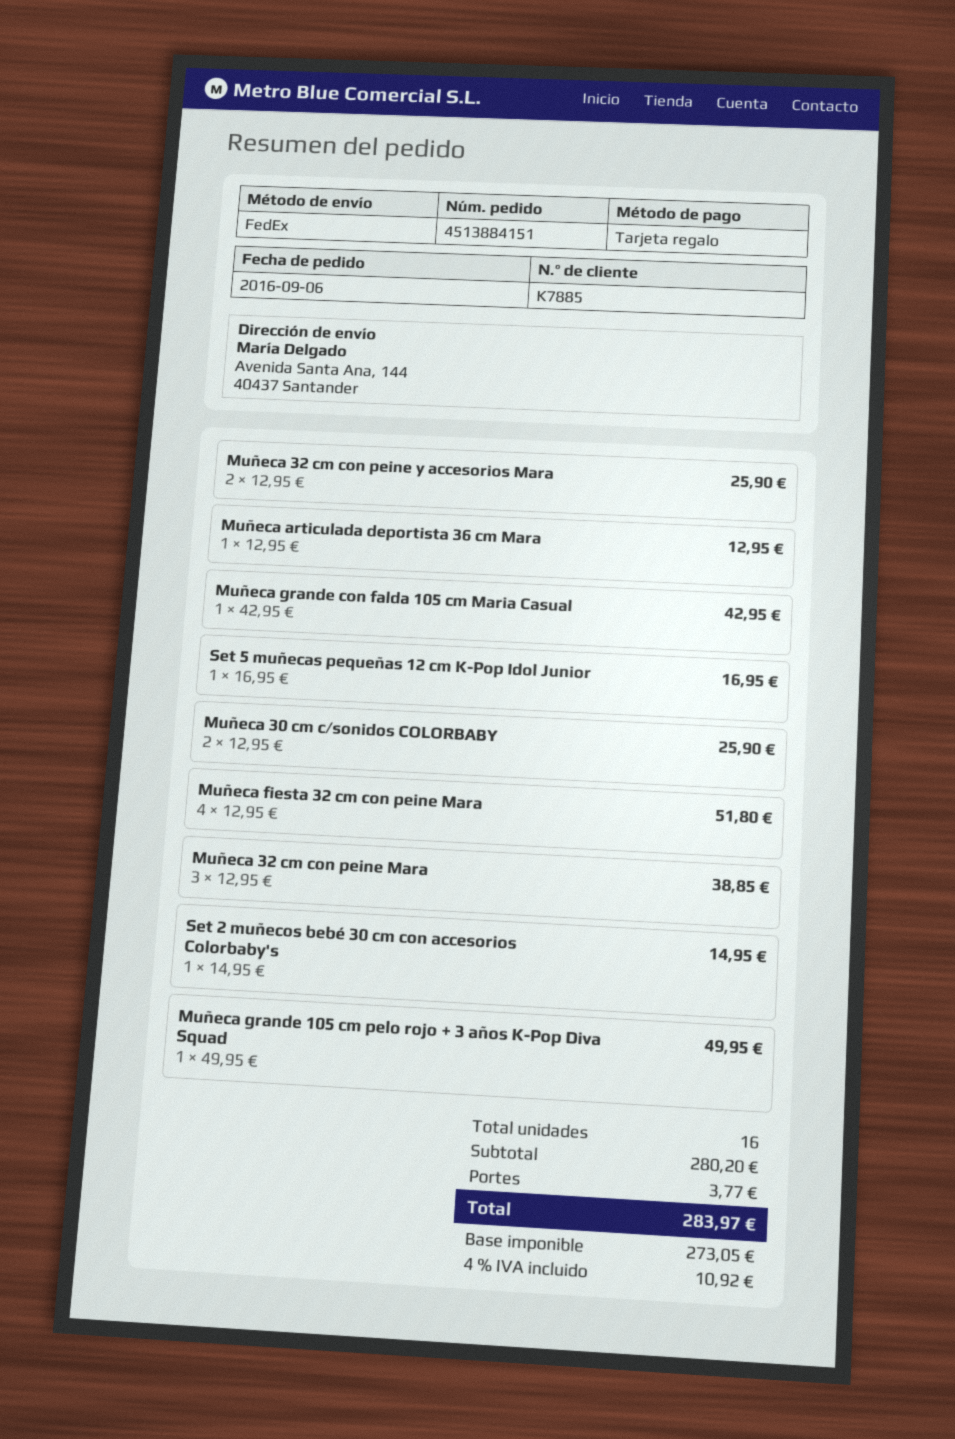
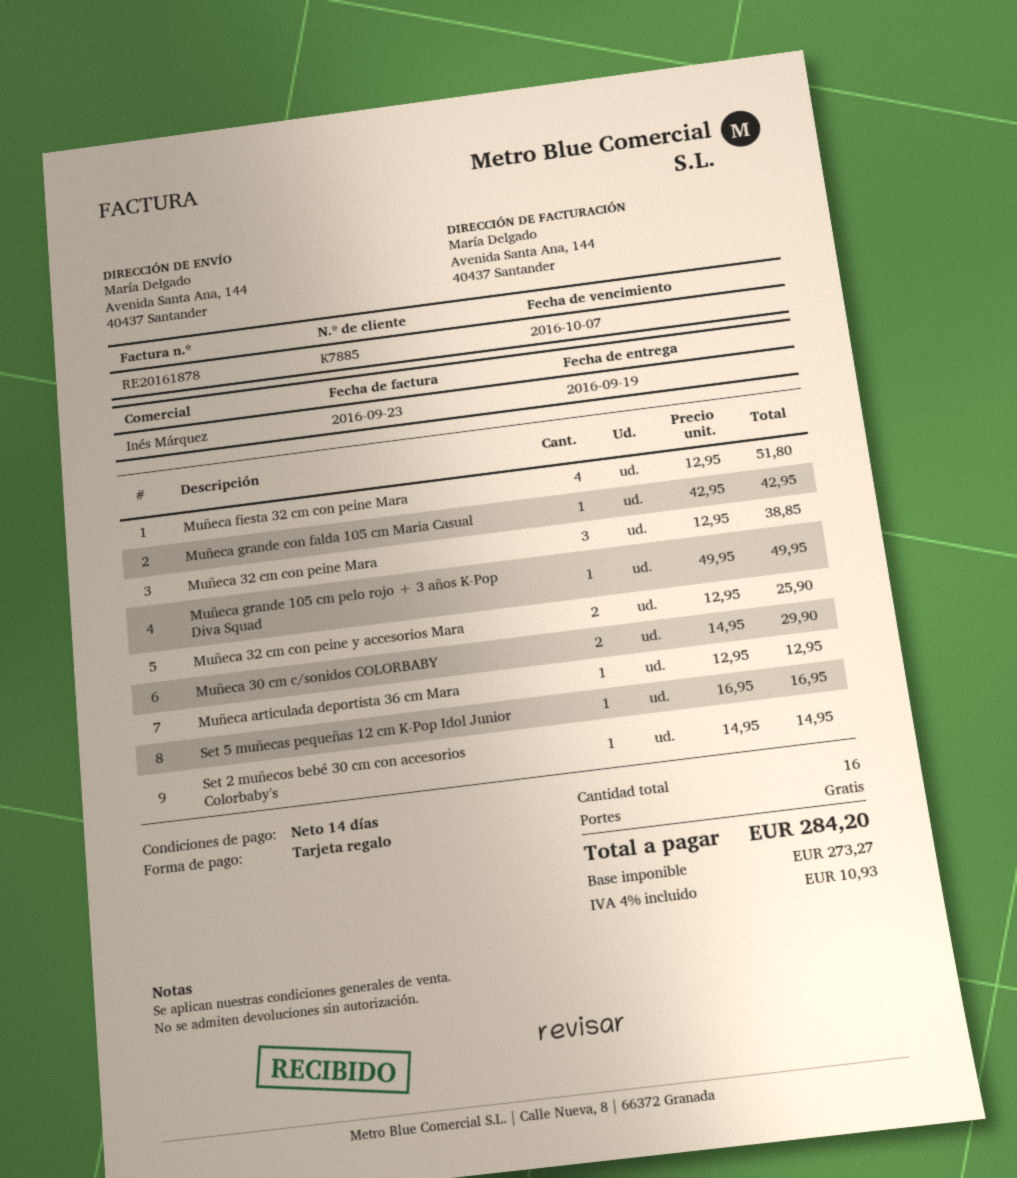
Muñeca 30 cm c/sonidos COLORBABY: 2 x 12.95 = 25.90 -> 2 x 14.95 = 29.90
shipping: 3.77 -> 0.00
net: 273.05 -> 273.27
tax: 4% = 10.92 -> 4% = 10.93
total: 283.97 -> 284.20

